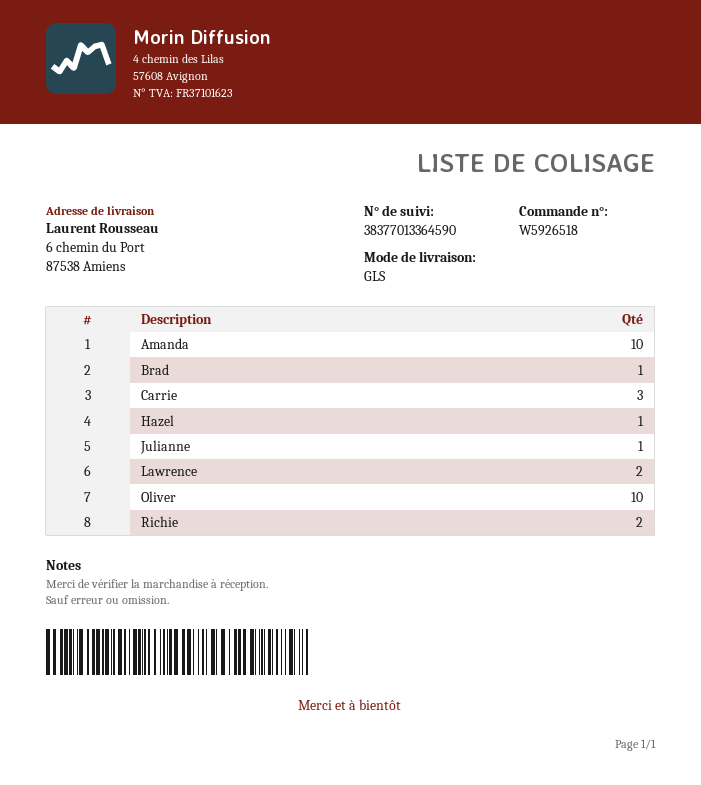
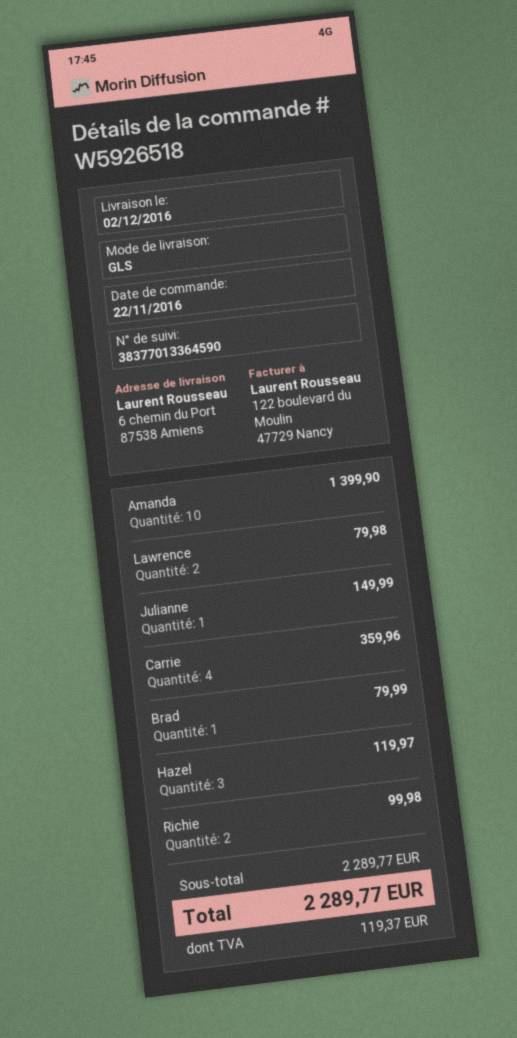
Carrie: 3 -> 4
Hazel: 1 -> 3
Oliver: 10 -> none

